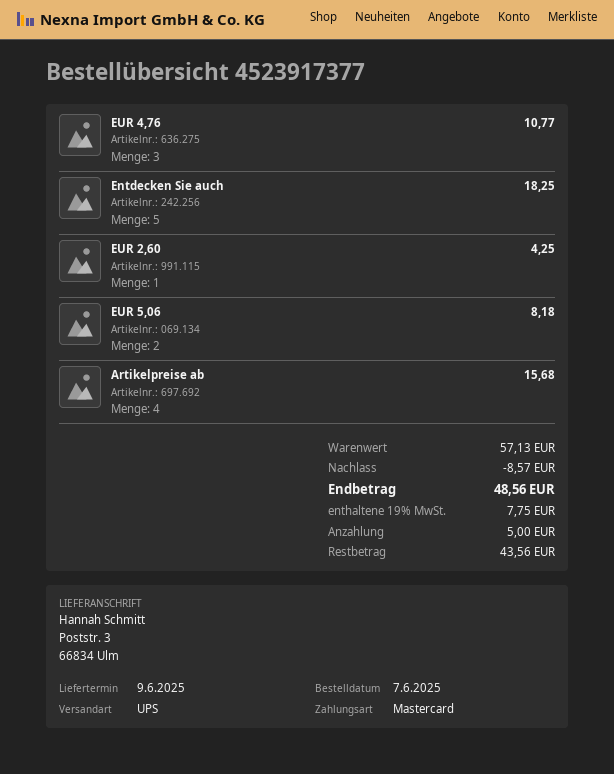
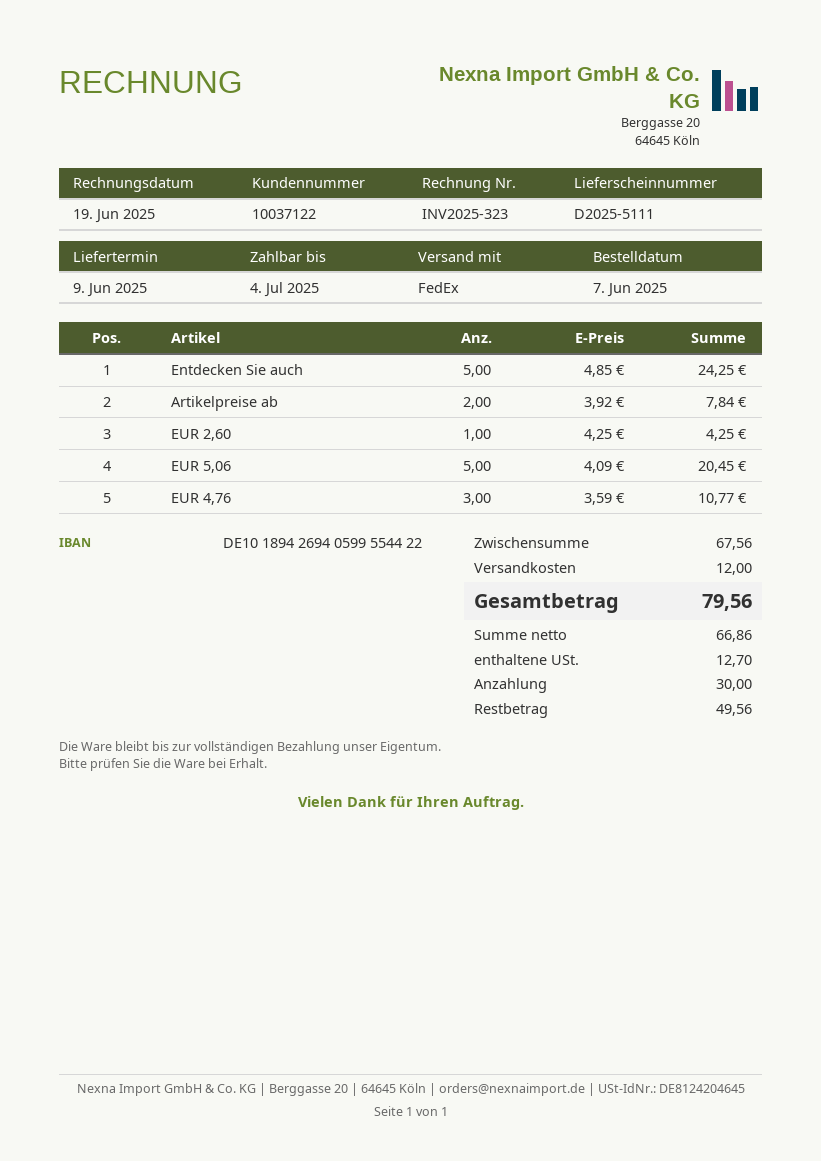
shipping method: UPS -> FedEx
Entdecken Sie auch: 5 for 18.25 -> 5 for 24.25
EUR 5,06: 2 for 8.18 -> 5 for 20.45
Artikelpreise ab: 4 for 15.68 -> 2 for 7.84
subtotal: 57.13 -> 67.56
discount: 8.57 -> none
shipping: none -> 12.00
tax: 7.75 -> 12.70
total: 48.56 -> 79.56
deposit: 5.00 -> 30.00
balance: 43.56 -> 49.56

